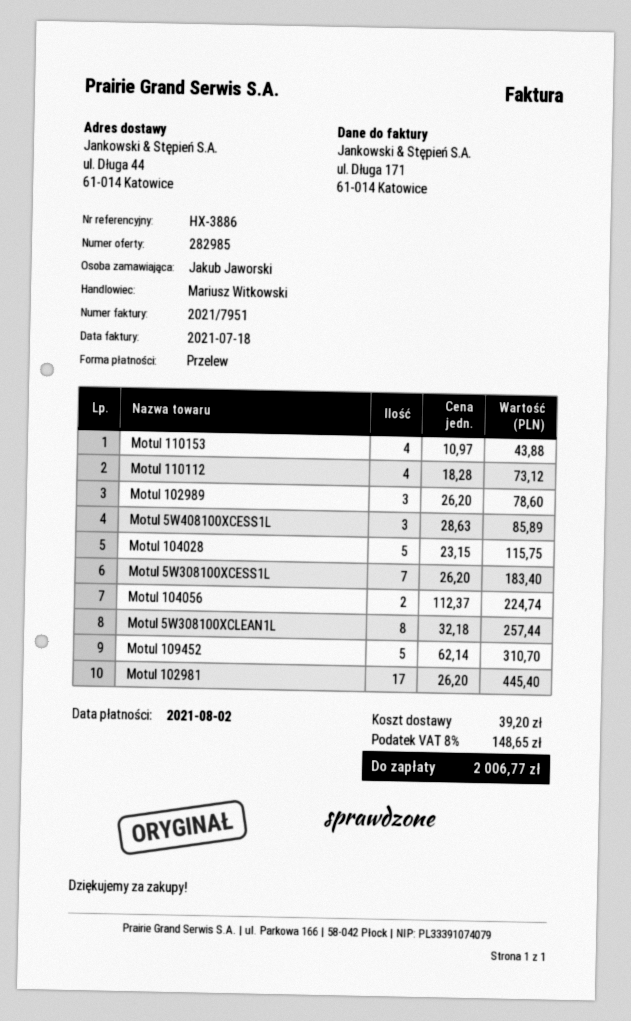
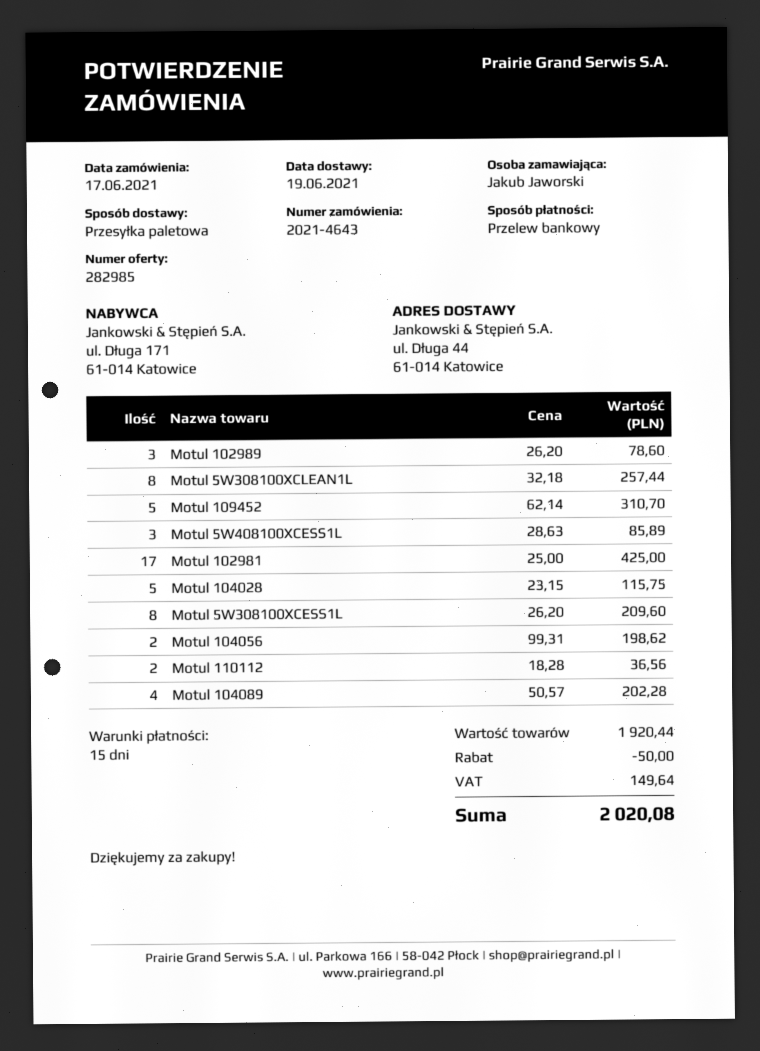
Motul 110153: 4 x 10.97 = 43.88 -> none
Motul 110112: 4 x 18.28 = 73.12 -> 2 x 18.28 = 36.56
Motul 5W308100XCESS1L: 7 x 26.20 = 183.40 -> 8 x 26.20 = 209.60
Motul 104056: 2 x 112.37 = 224.74 -> 2 x 99.31 = 198.62
Motul 102981: 17 x 26.20 = 445.40 -> 17 x 25.00 = 425.00
Motul 104089: none -> 4 x 50.57 = 202.28
discount: none -> 50.00
shipping: 39.20 -> none
tax: 148.65 -> 149.64
total: 2006.77 -> 2020.08

